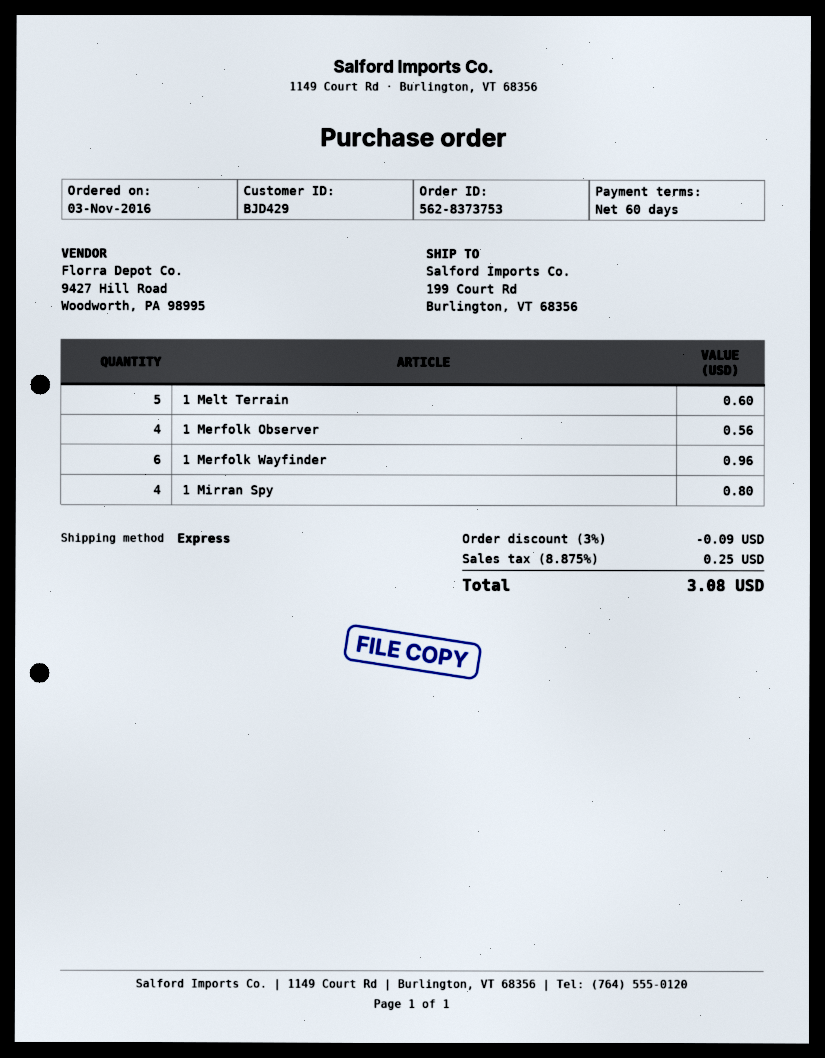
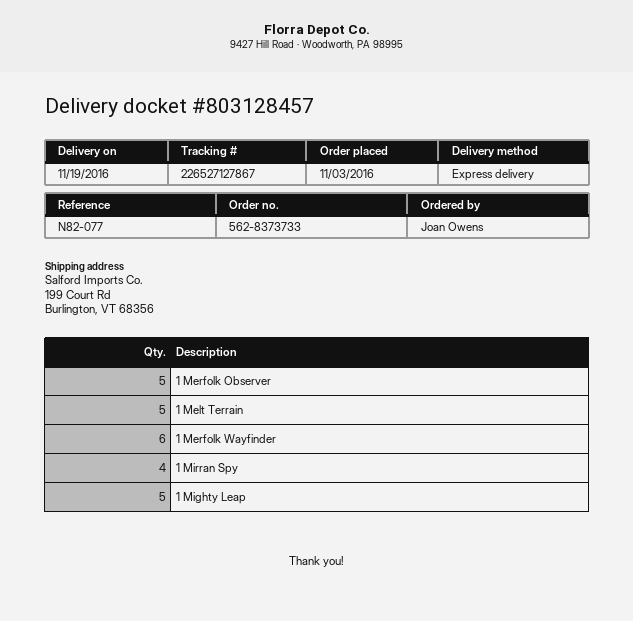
order number: 562-8373753 -> 562-8373733
1 Merfolk Observer: 4 -> 5
1 Mighty Leap: none -> 5

